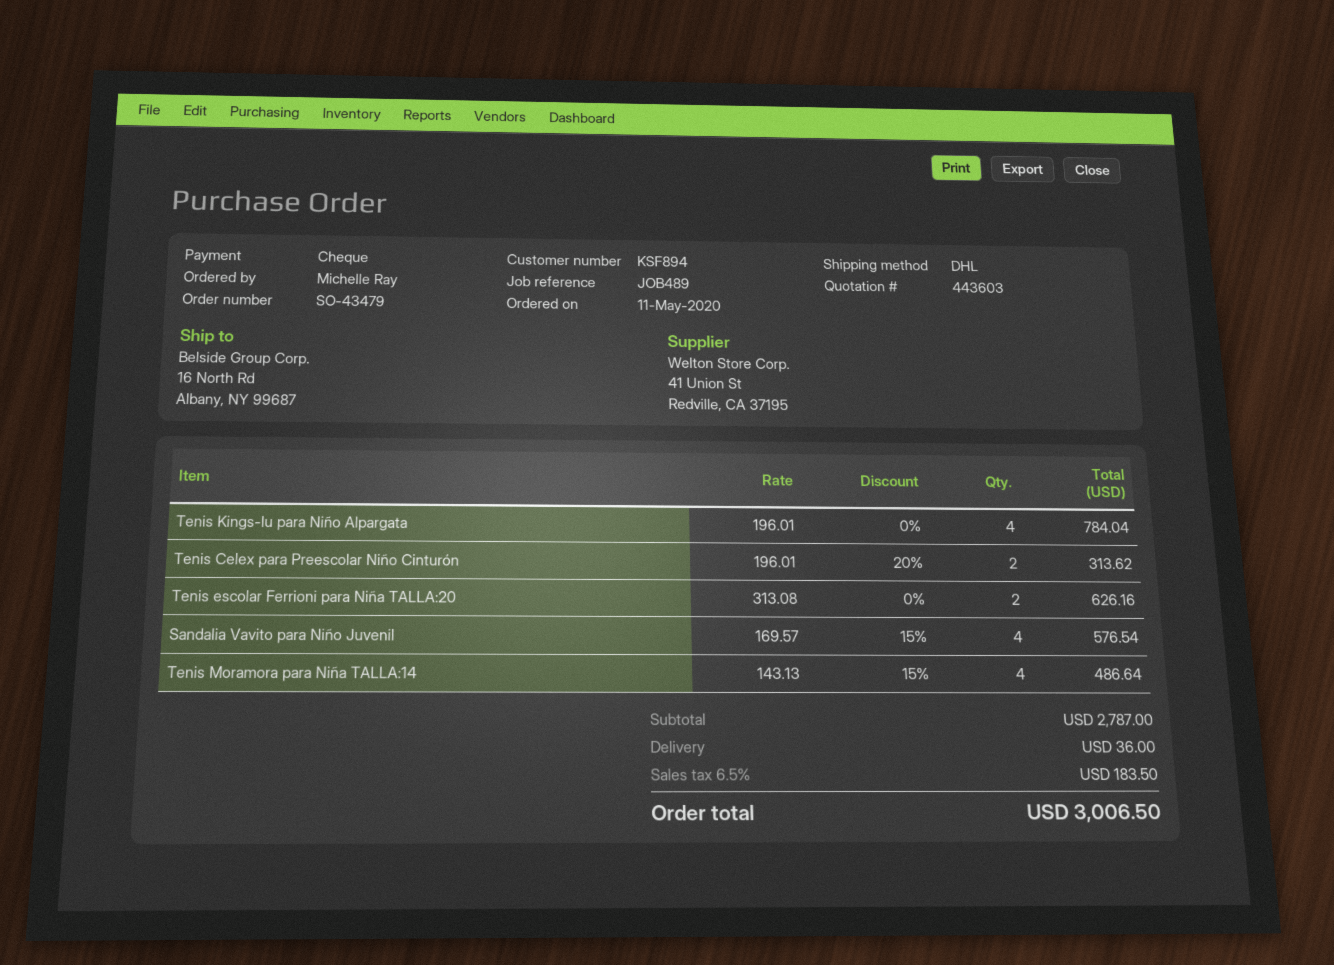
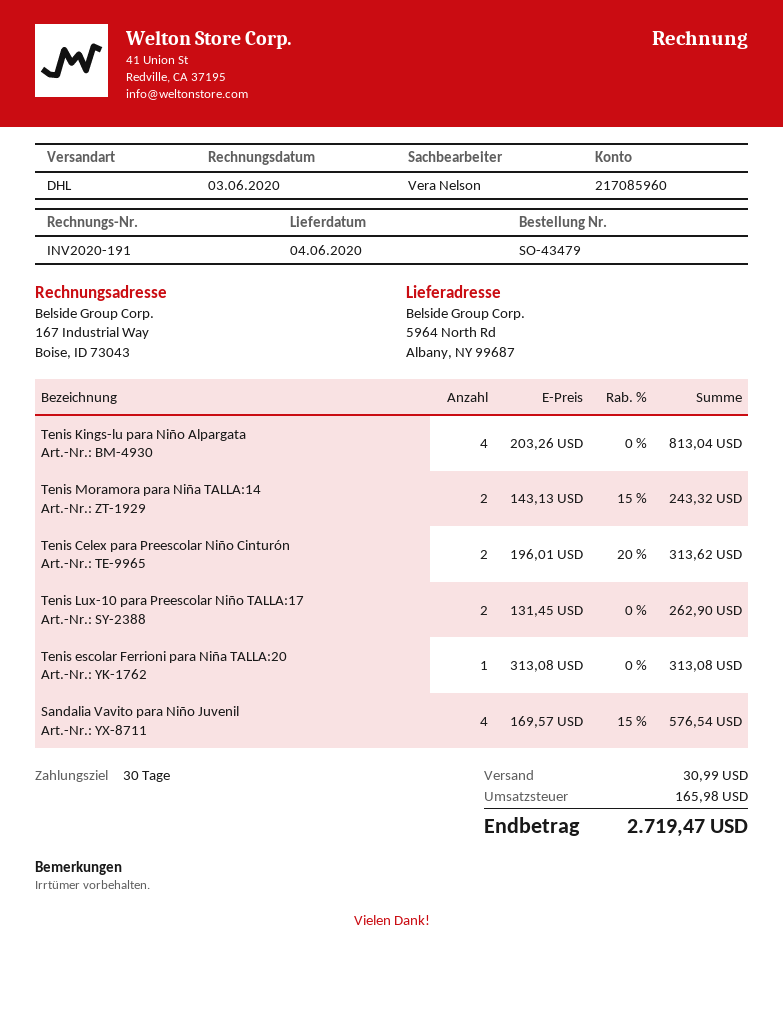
ship to: 16 North Rd, Albany, NY 99687 -> 5964 North Rd, Albany, NY 99687
Tenis Kings-lu para Niño Alpargata: 4 x 196.01 = 784.04 -> 4 x 203.26 = 813.04
Tenis escolar Ferrioni para Niña TALLA:20: 2 x 313.08 = 626.16 -> 1 x 313.08 = 313.08
Tenis Moramora para Niña TALLA:14: 4 x 143.13 - 15% = 486.64 -> 2 x 143.13 - 15% = 243.32
Tenis Lux-10 para Preescolar Niño TALLA:17: none -> 2 x 131.45 = 262.90
shipping: 36.00 -> 30.99
tax: 183.50 -> 165.98
total: 3006.50 -> 2719.47

